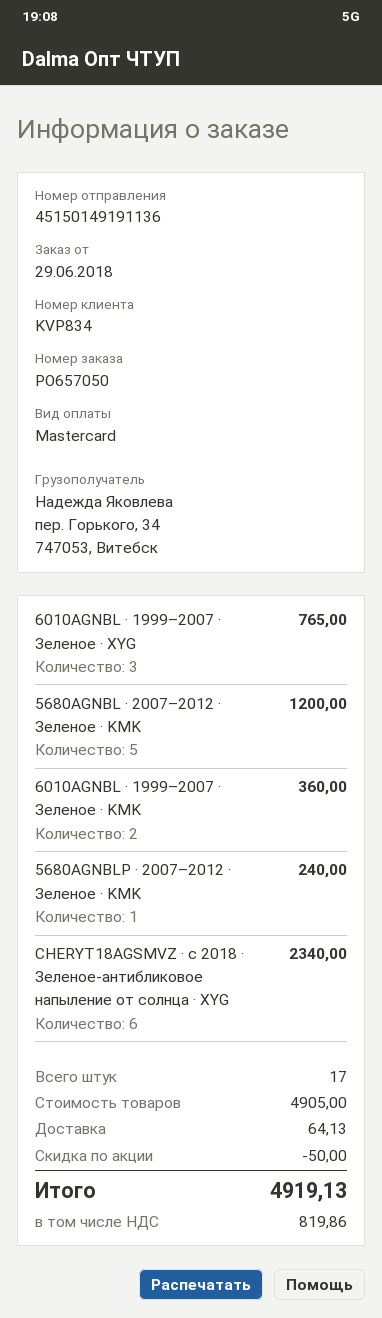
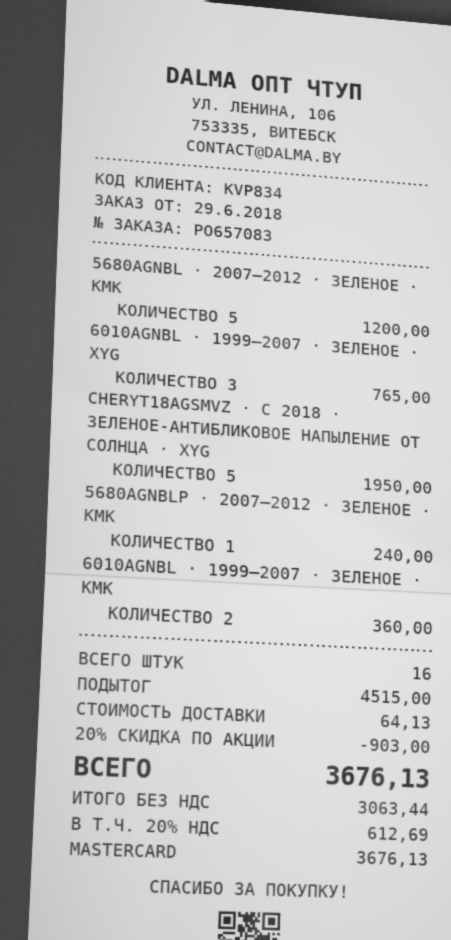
order number: PO657050 -> PO657083
CHERYT18AGSMVZ · с 2018 · Зеленое-антибликовое напыление от солнца · XYG: 6 for 2340.00 -> 5 for 1950.00
total quantity: 17 -> 16
subtotal: 4905.00 -> 4515.00
discount: 50.00 -> 903.00
tax: 819.86 -> 612.69
total: 4919.13 -> 3676.13

